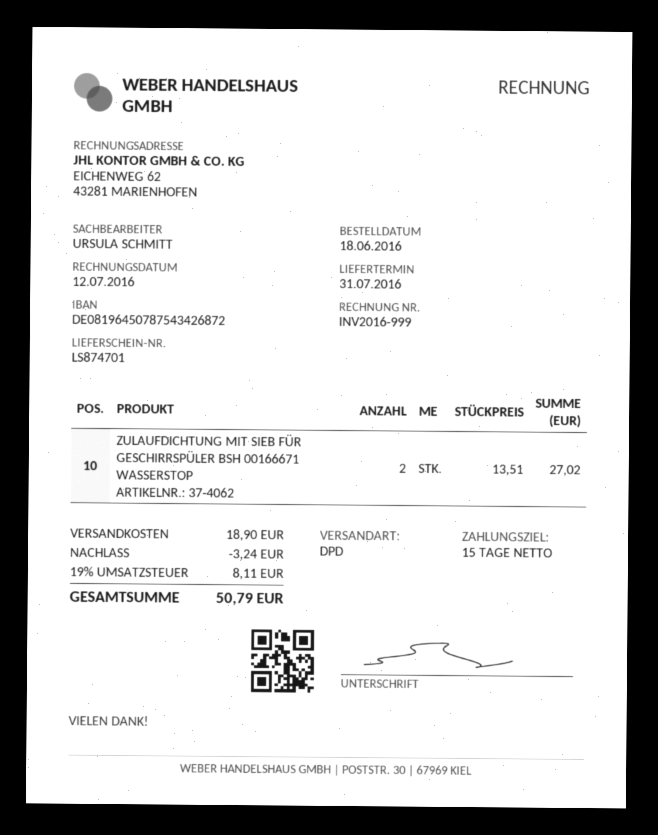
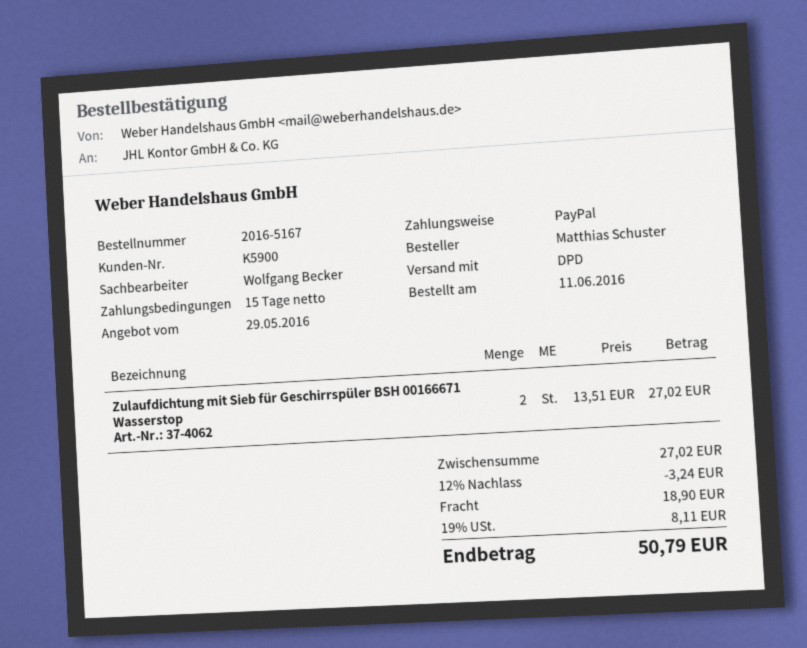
order date: 2016-06-18 -> 2016-06-11
sales rep: URSULA SCHMITT -> Wolfgang Becker

